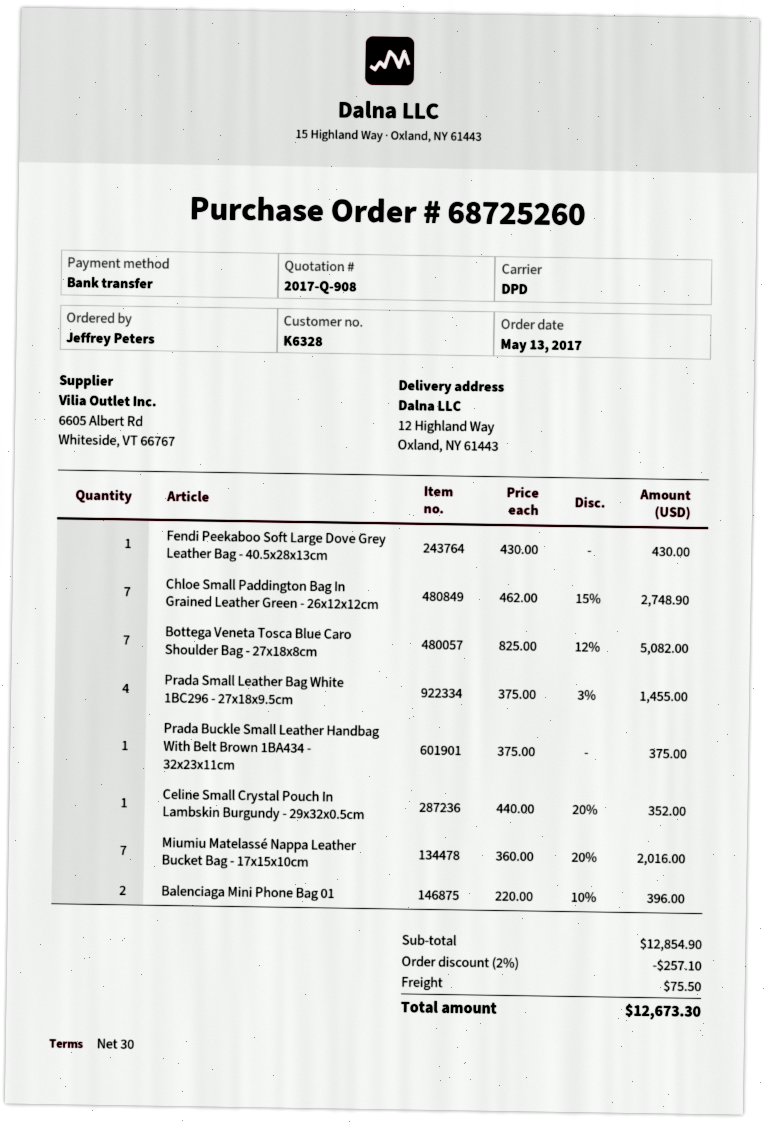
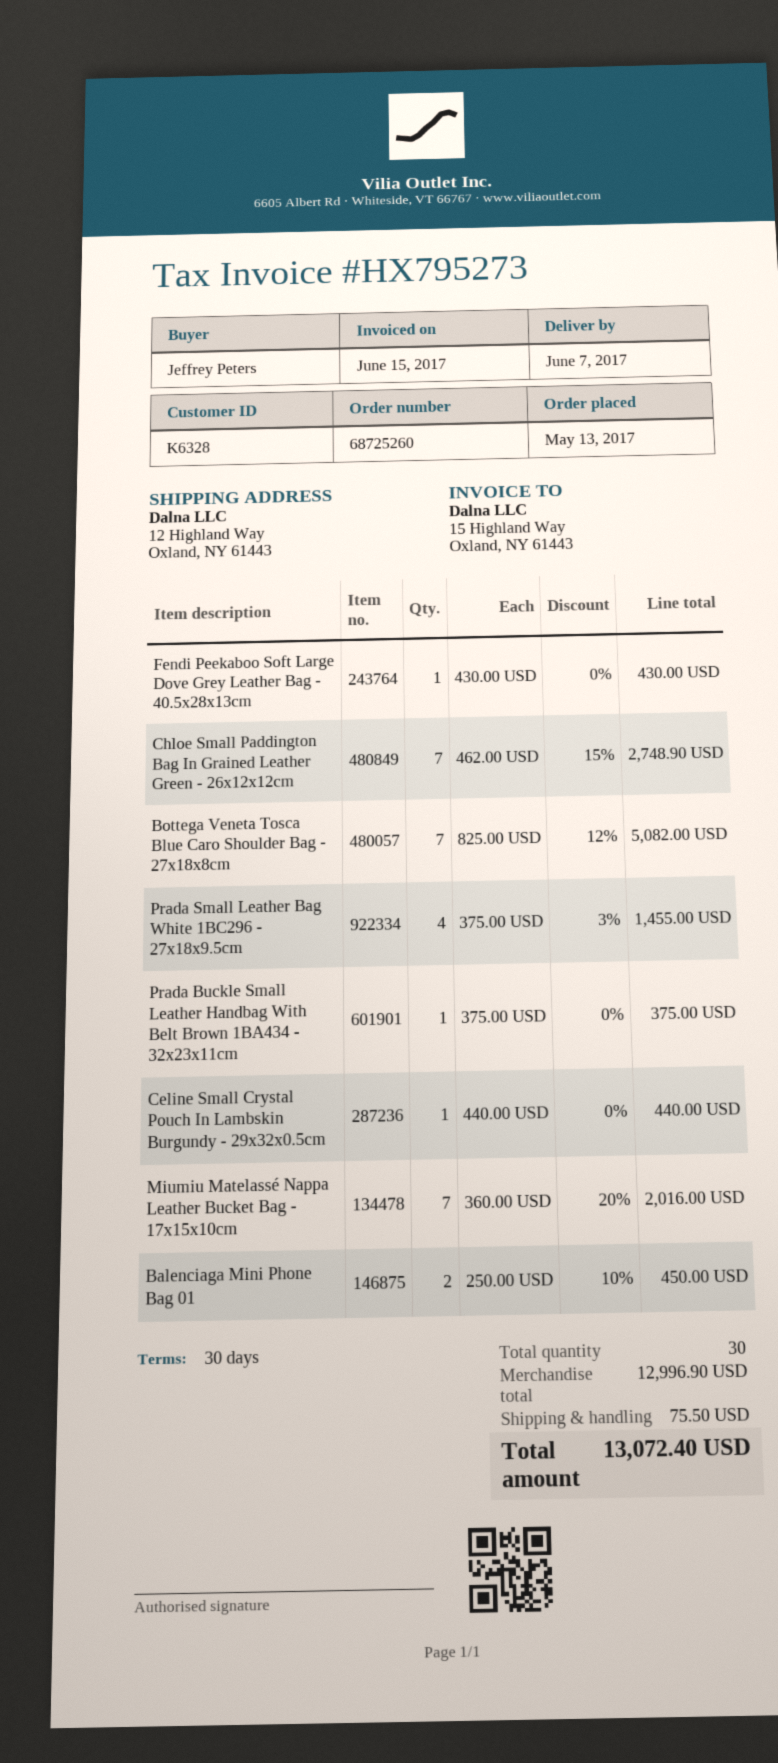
Celine Small Crystal Pouch In Lambskin Burgundy - 29x32x0.5cm: 1 x 440.00 - 20% = 352.00 -> 1 x 440.00 = 440.00
Balenciaga Mini Phone Bag 01: 2 x 220.00 - 10% = 396.00 -> 2 x 250.00 - 10% = 450.00
subtotal: 12854.90 -> 12996.90
discount: 2% = 257.10 -> none
total: 12673.30 -> 13072.40

